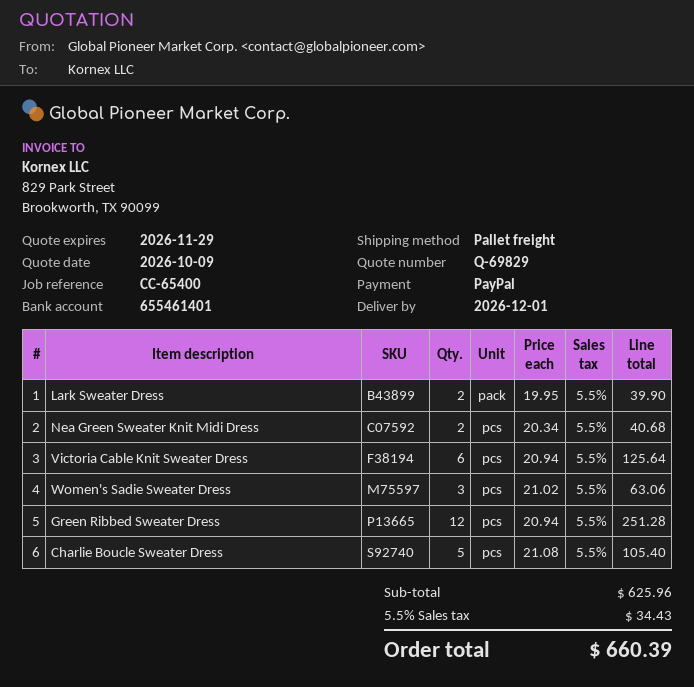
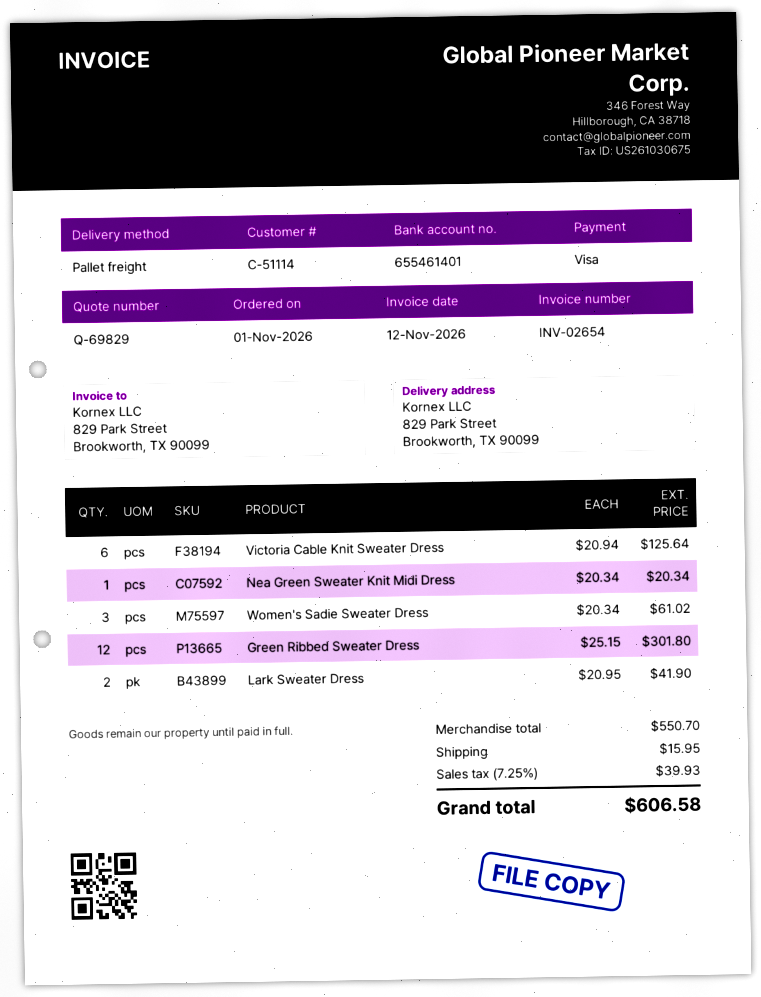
payment method: PayPal -> Visa
Lark Sweater Dress: 2 x 19.95 = 39.90 -> 2 x 20.95 = 41.90
Nea Green Sweater Knit Midi Dress: 2 x 20.34 = 40.68 -> 1 x 20.34 = 20.34
Women's Sadie Sweater Dress: 3 x 21.02 = 63.06 -> 3 x 20.34 = 61.02
Green Ribbed Sweater Dress: 12 x 20.94 = 251.28 -> 12 x 25.15 = 301.80
Charlie Boucle Sweater Dress: 5 x 21.08 = 105.40 -> none
subtotal: 625.96 -> 550.70
shipping: none -> 15.95
tax: 5.5% = 34.43 -> 7.25% = 39.93
total: 660.39 -> 606.58

